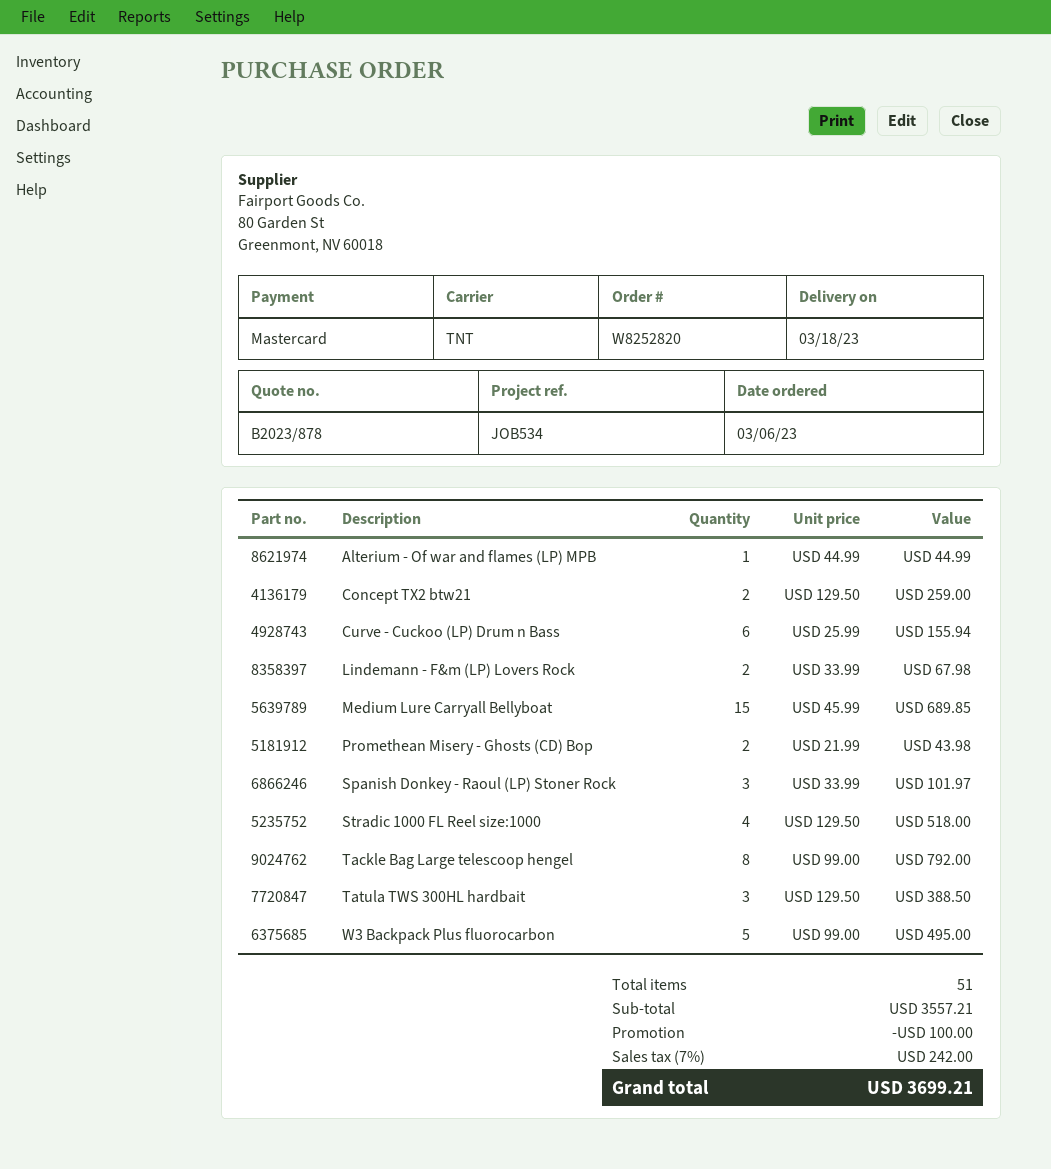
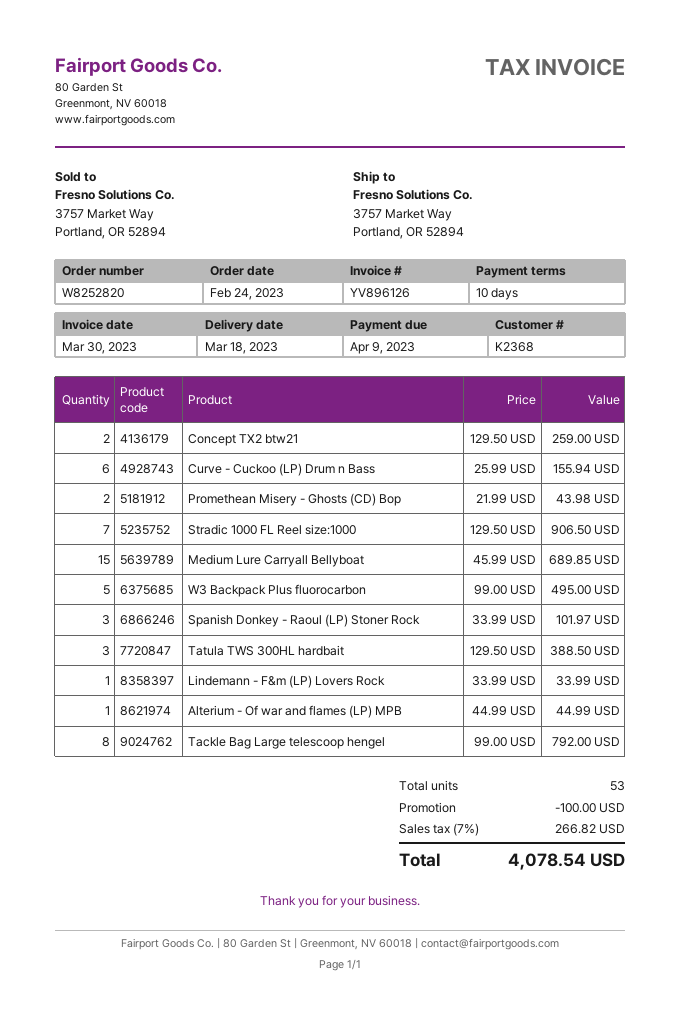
order date: 2023-03-06 -> 2023-02-24
Lindemann - F&m (LP) Lovers Rock: 2 x 33.99 = 67.98 -> 1 x 33.99 = 33.99
Stradic 1000 FL Reel size:1000: 4 x 129.50 = 518.00 -> 7 x 129.50 = 906.50
total quantity: 51 -> 53
tax: 7% = 242.00 -> 7% = 266.82
total: 3699.21 -> 4078.54

